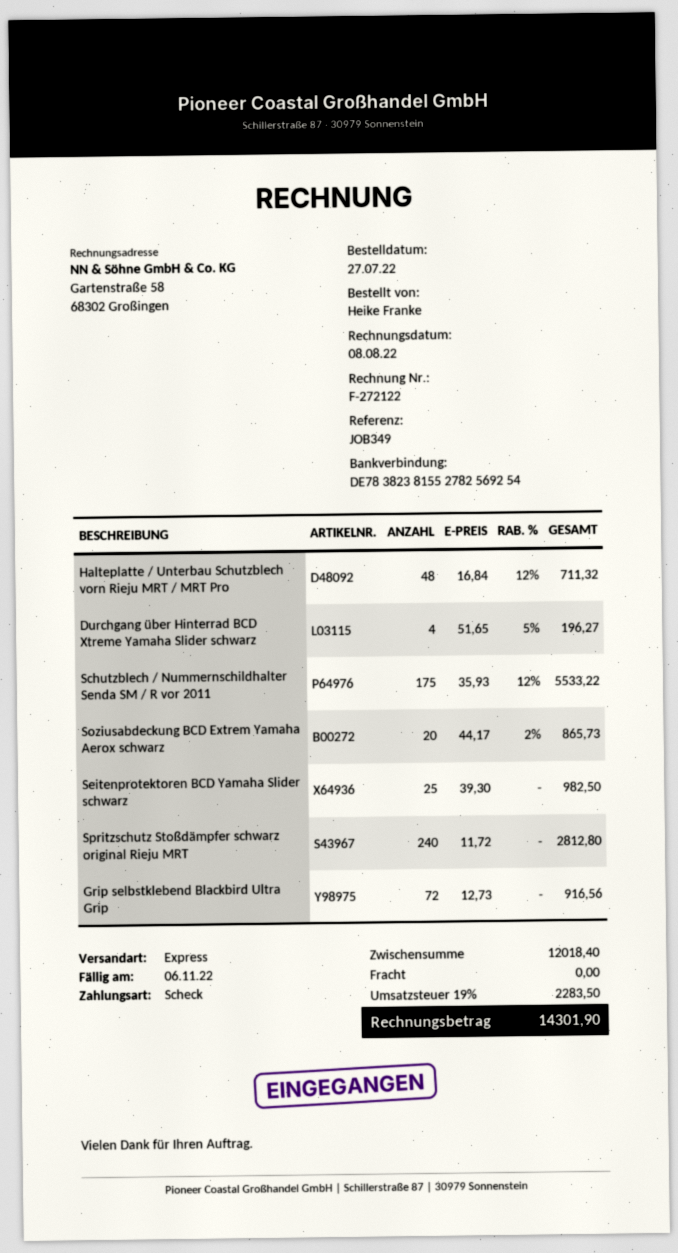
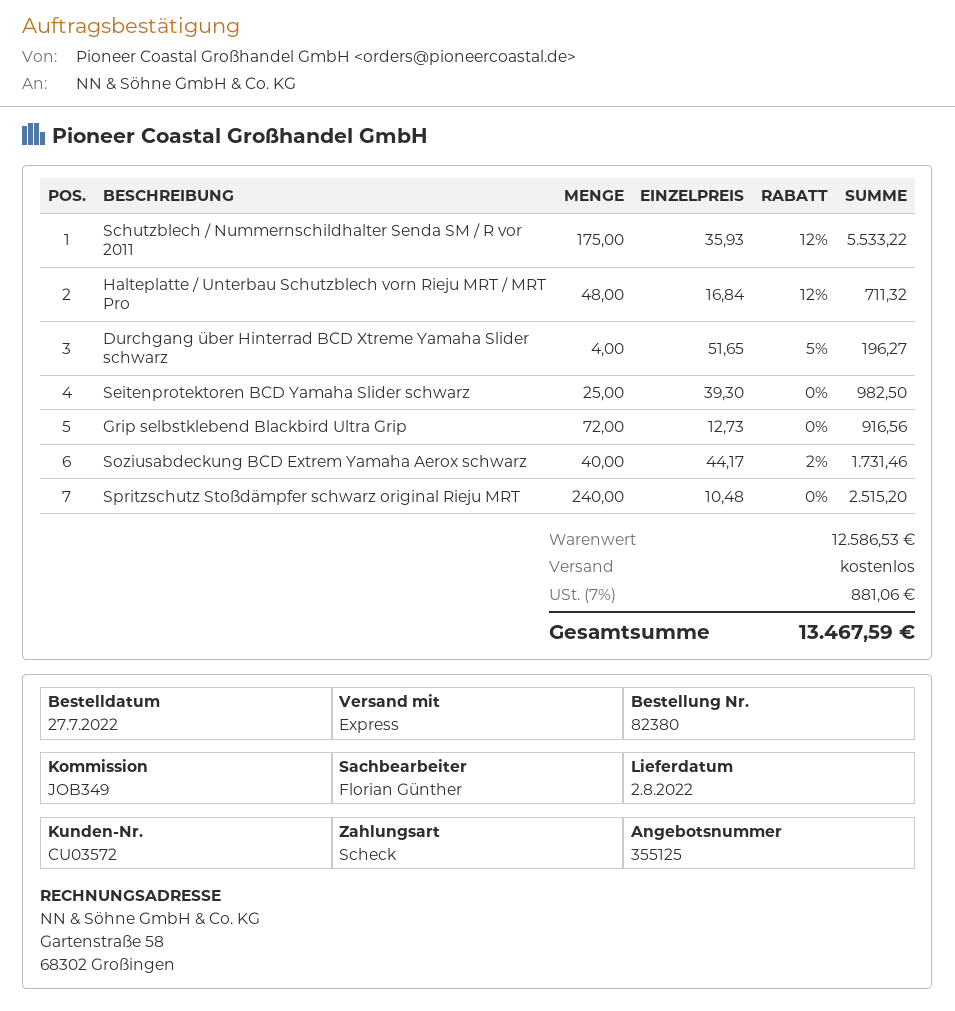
Soziusabdeckung BCD Extrem Yamaha Aerox schwarz: 20 x 44.17 - 2% = 865.73 -> 40 x 44.17 - 2% = 1731.46
Spritzschutz Stoßdämpfer schwarz original Rieju MRT: 240 x 11.72 = 2812.80 -> 240 x 10.48 = 2515.20
subtotal: 12018.40 -> 12586.53
tax: 19% = 2283.50 -> 7% = 881.06
total: 14301.90 -> 13467.59

